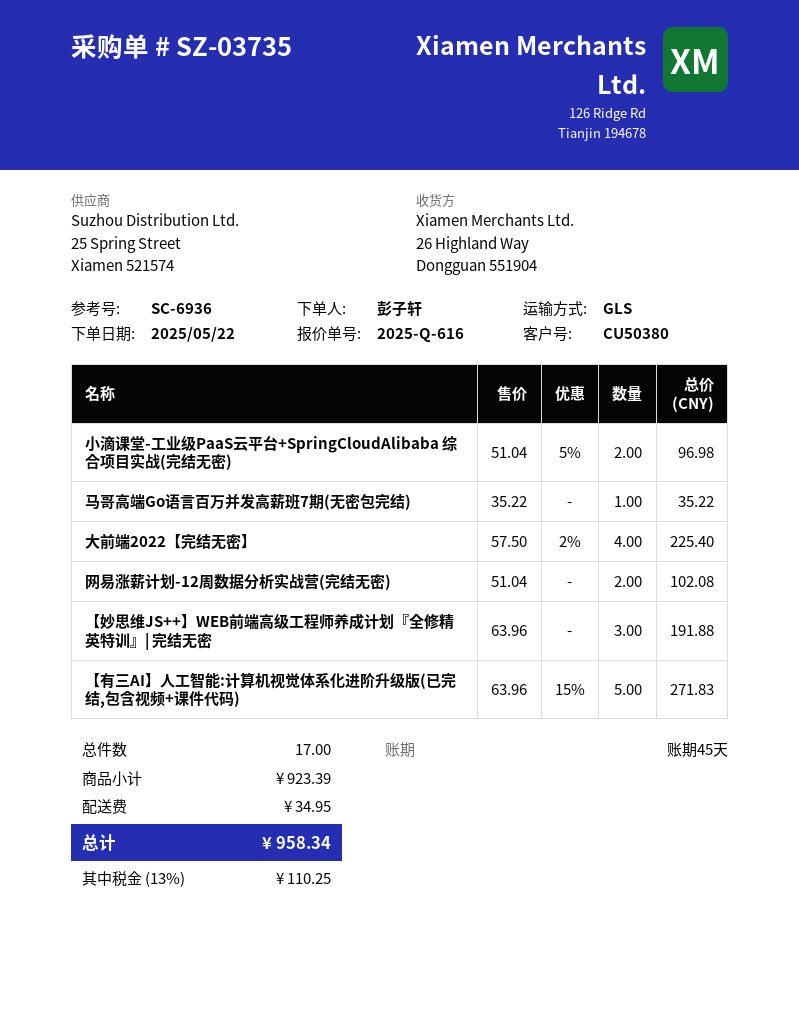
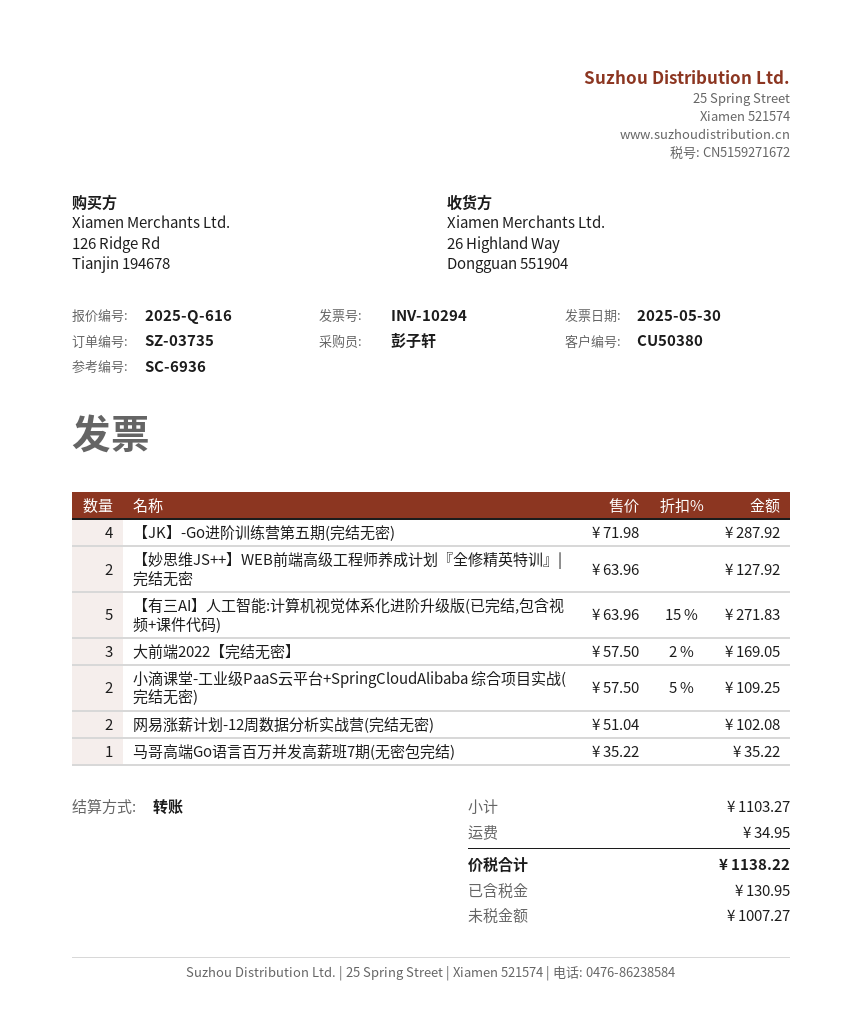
小滴课堂-工业级PaaS云平台+SpringCloudAlibaba 综合项目实战(完结无密): 2 x 51.04 - 5% = 96.98 -> 2 x 57.50 - 5% = 109.25
大前端2022【完结无密】: 4 x 57.50 - 2% = 225.40 -> 3 x 57.50 - 2% = 169.05
【妙思维JS++】WEB前端高级工程师养成计划『全修精英特训』| 完结无密: 3 x 63.96 = 191.88 -> 2 x 63.96 = 127.92
【JK】-Go进阶训练营第五期(完结无密): none -> 4 x 71.98 = 287.92
subtotal: 923.39 -> 1103.27
tax: 110.25 -> 130.95
total: 958.34 -> 1138.22

